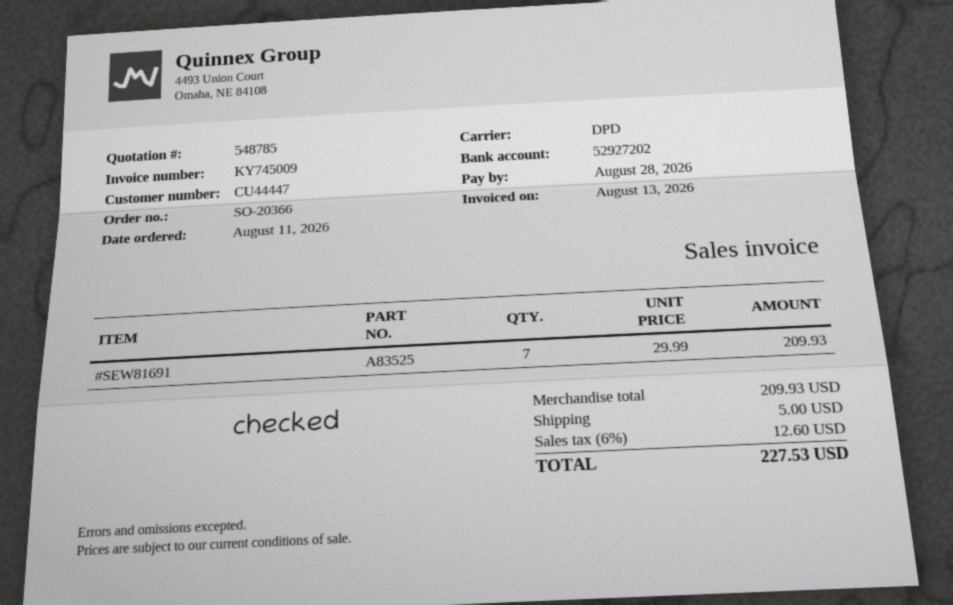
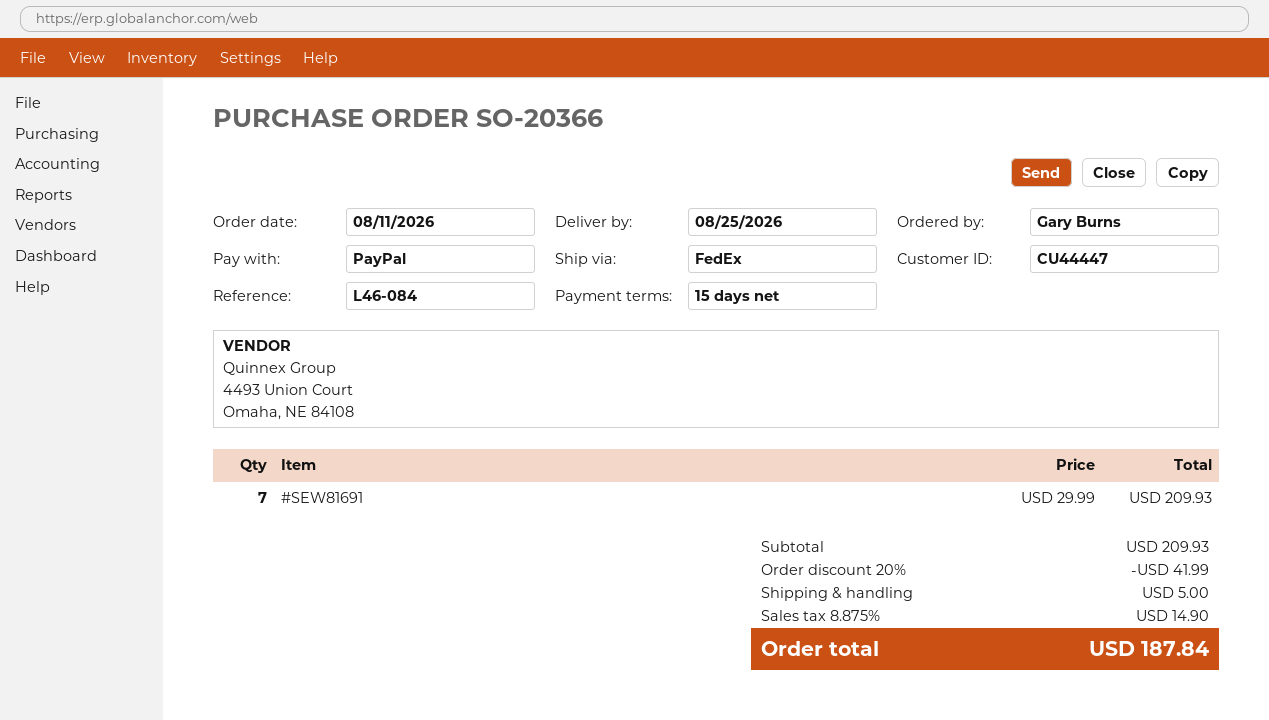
shipping method: DPD -> FedEx
discount: none -> 20% = 41.99
tax: 6% = 12.60 -> 8.875% = 14.90
total: 227.53 -> 187.84

